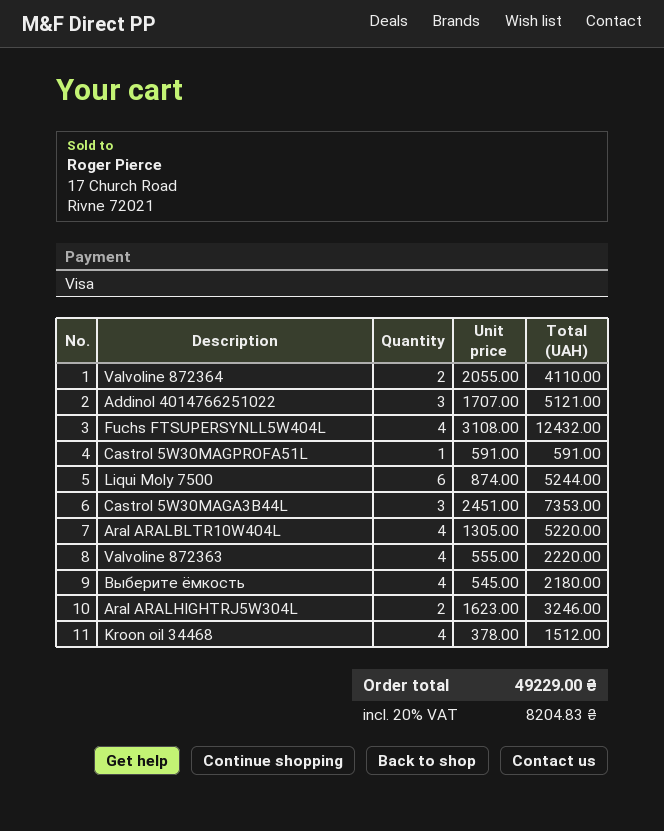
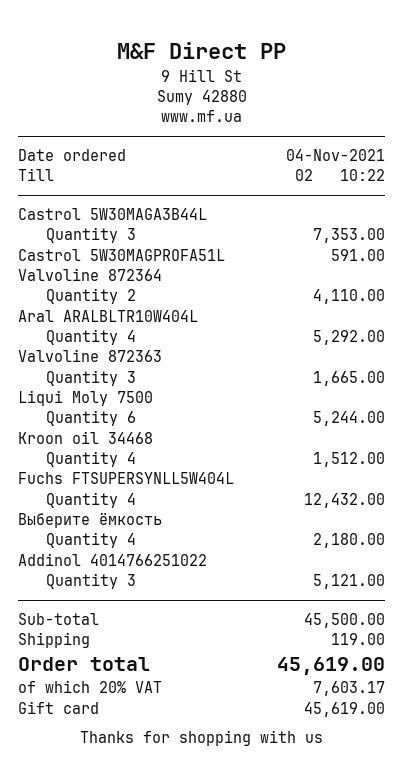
payment method: Visa -> gift card
Aral ARALBLTR10W404L: 4 for 5220.00 -> 4 for 5292.00
Valvoline 872363: 4 for 2220.00 -> 3 for 1665.00
Aral ARALHIGHTRJ5W304L: 2 for 3246.00 -> none
shipping: none -> 119.00
tax: 20% = 8204.83 -> 20% = 7603.17
total: 49229.00 -> 45619.00

